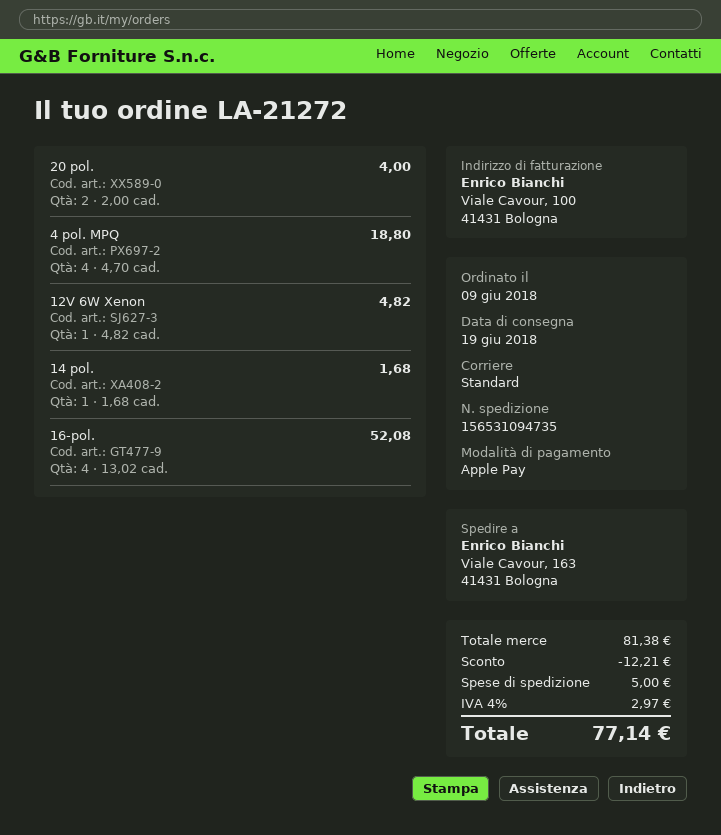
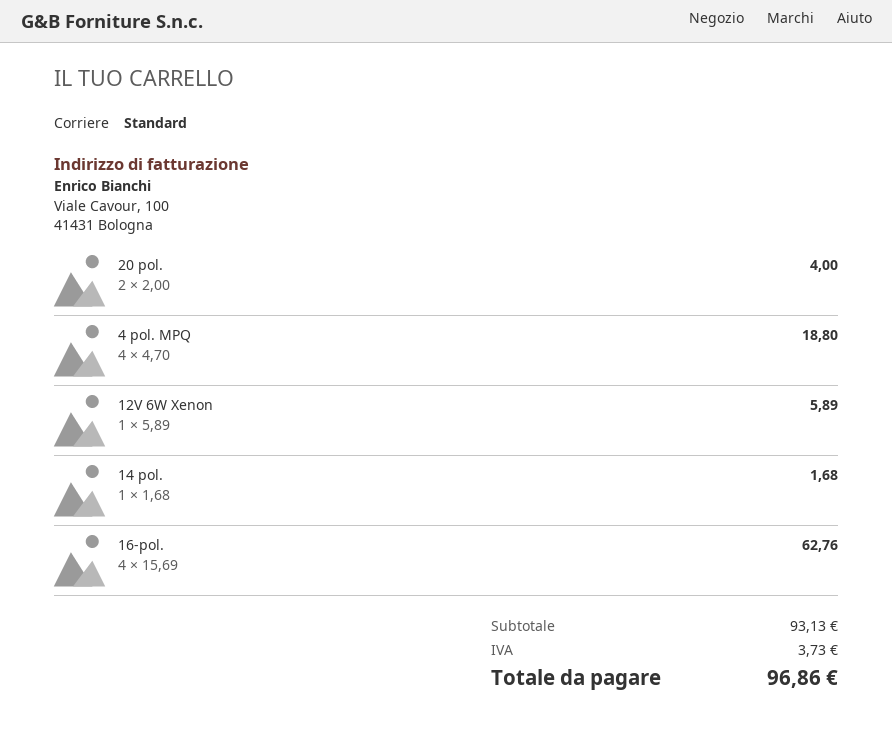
12V 6W Xenon: 1 x 4.82 = 4.82 -> 1 x 5.89 = 5.89
16-pol.: 4 x 13.02 = 52.08 -> 4 x 15.69 = 62.76
subtotal: 81.38 -> 93.13
discount: 12.21 -> none
shipping: 5.00 -> none
tax: 2.97 -> 3.73
total: 77.14 -> 96.86

